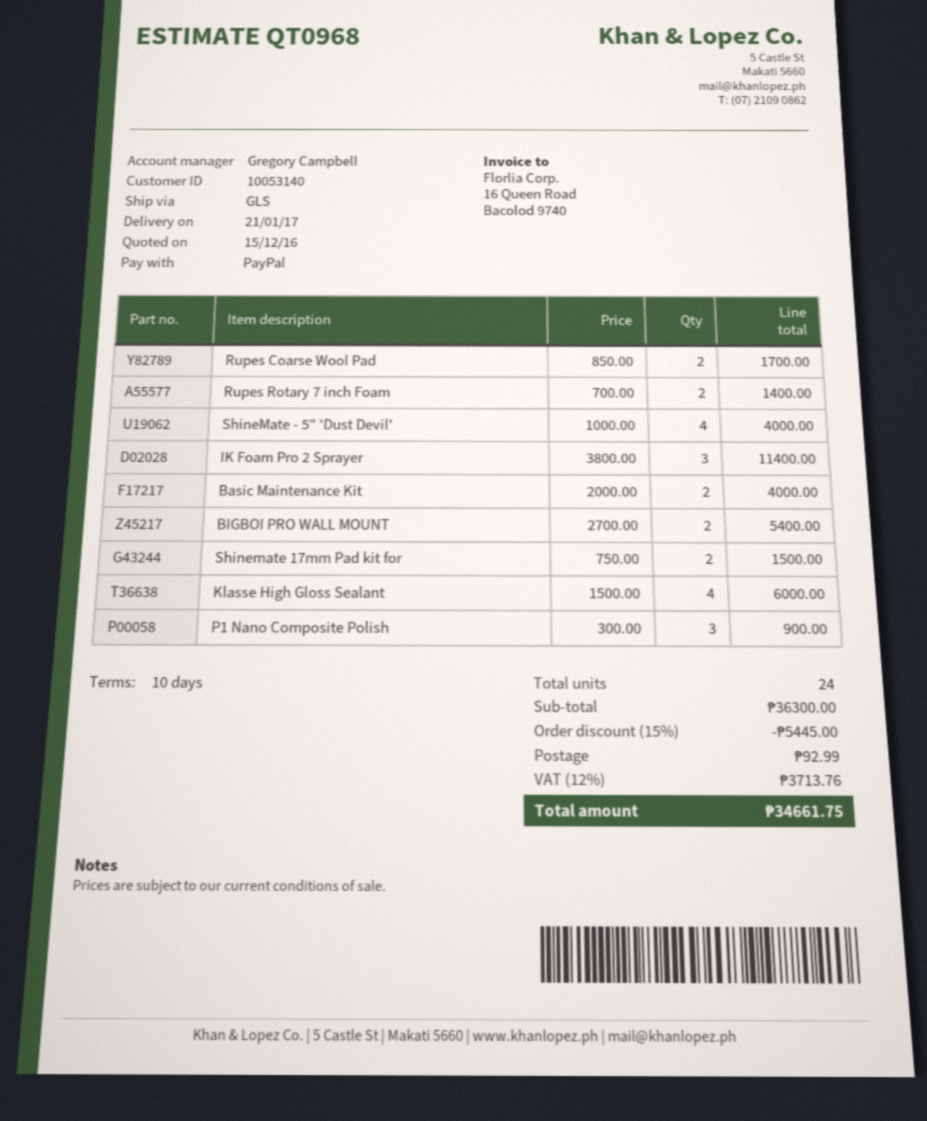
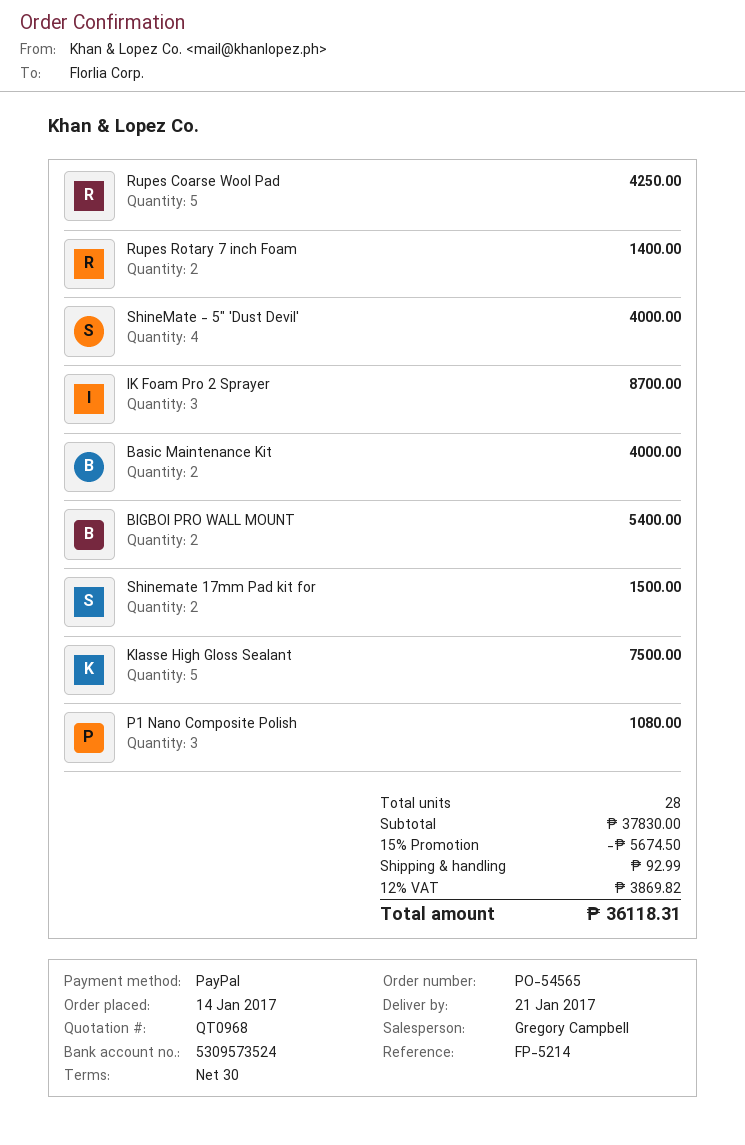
payment terms: 10 days -> 30 days
Rupes Coarse Wool Pad: 2 for 1700.00 -> 5 for 4250.00
IK Foam Pro 2 Sprayer: 3 for 11400.00 -> 3 for 8700.00
Klasse High Gloss Sealant: 4 for 6000.00 -> 5 for 7500.00
P1 Nano Composite Polish: 3 for 900.00 -> 3 for 1080.00
total quantity: 24 -> 28
subtotal: 36300.00 -> 37830.00
discount: 15% = 5445.00 -> 15% = 5674.50
tax: 12% = 3713.76 -> 12% = 3869.82
total: 34661.75 -> 36118.31

